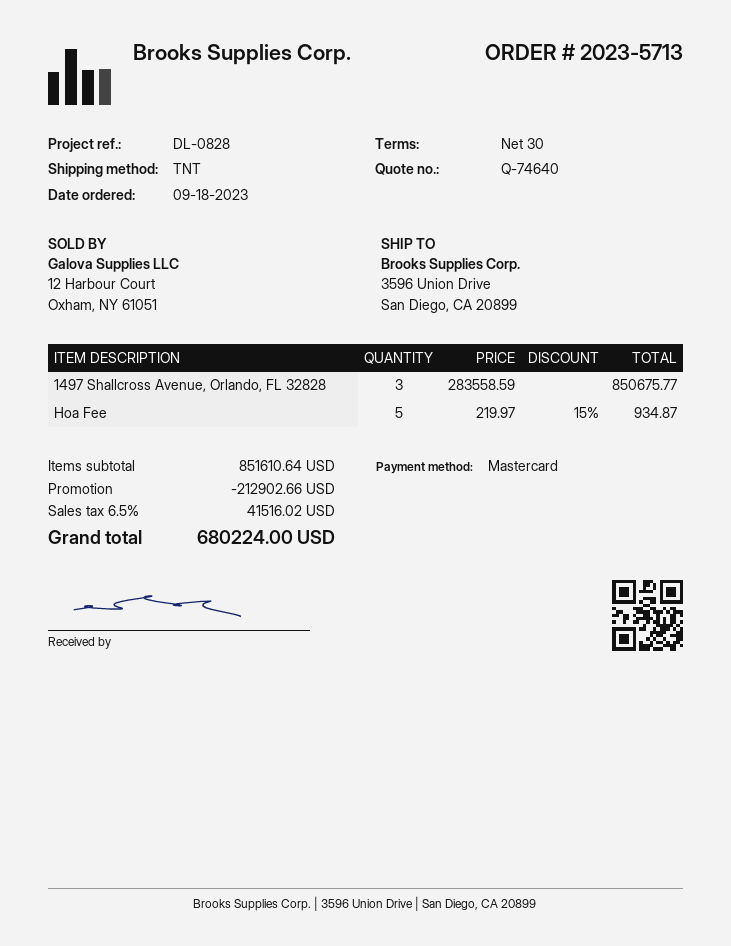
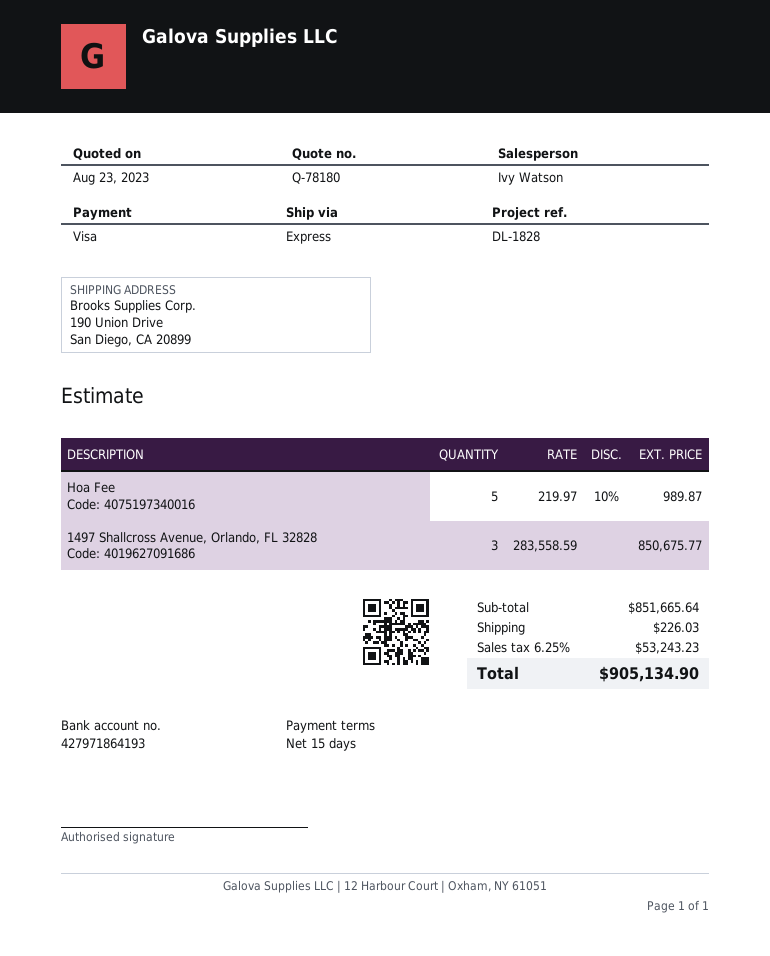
quote number: Q-74640 -> Q-78180
payment terms: 30 days -> 15 days
reference: DL-0828 -> DL-1828
payment method: Mastercard -> Visa
shipping method: TNT -> express
ship to: 3596 Union Drive, San Diego, CA 20899 -> 190 Union Drive, San Diego, CA 20899
Hoa Fee: 5 x 219.97 - 15% = 934.87 -> 5 x 219.97 - 10% = 989.87
subtotal: 851610.64 -> 851665.64
discount: 212902.66 -> none
shipping: none -> 226.03
tax: 6.5% = 41516.02 -> 6.25% = 53243.23
total: 680224.00 -> 905134.90

